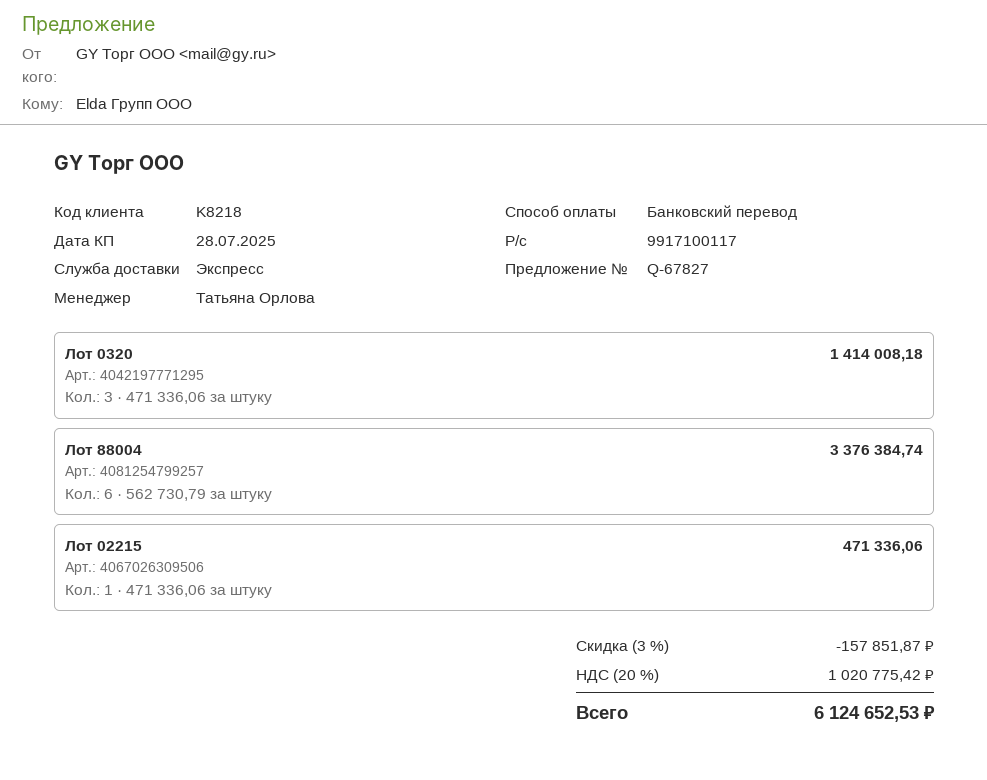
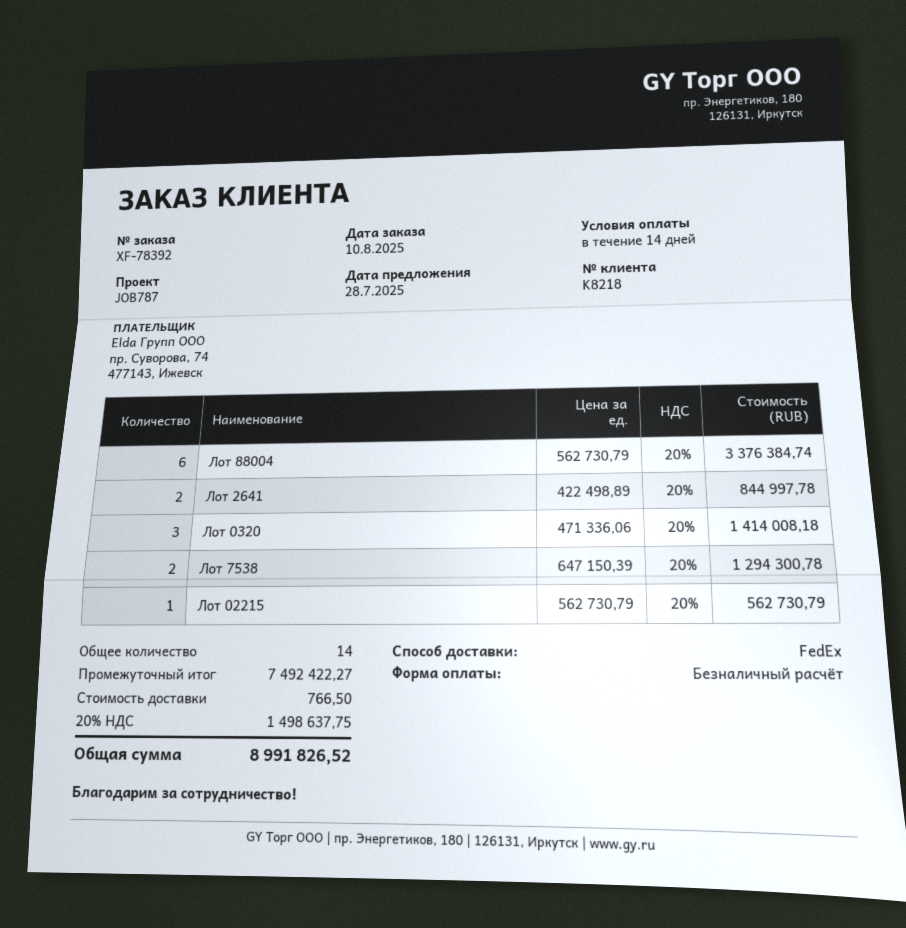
shipping method: express -> FedEx
Лот 02215: 1 x 471336.06 = 471336.06 -> 1 x 562730.79 = 562730.79
Лот 2641: none -> 2 x 422498.89 = 844997.78
Лот 7538: none -> 2 x 647150.39 = 1294300.78
discount: 3% = 157851.87 -> none
shipping: none -> 766.50
tax: 20% = 1020775.42 -> 20% = 1498637.75
total: 6124652.53 -> 8991826.52

